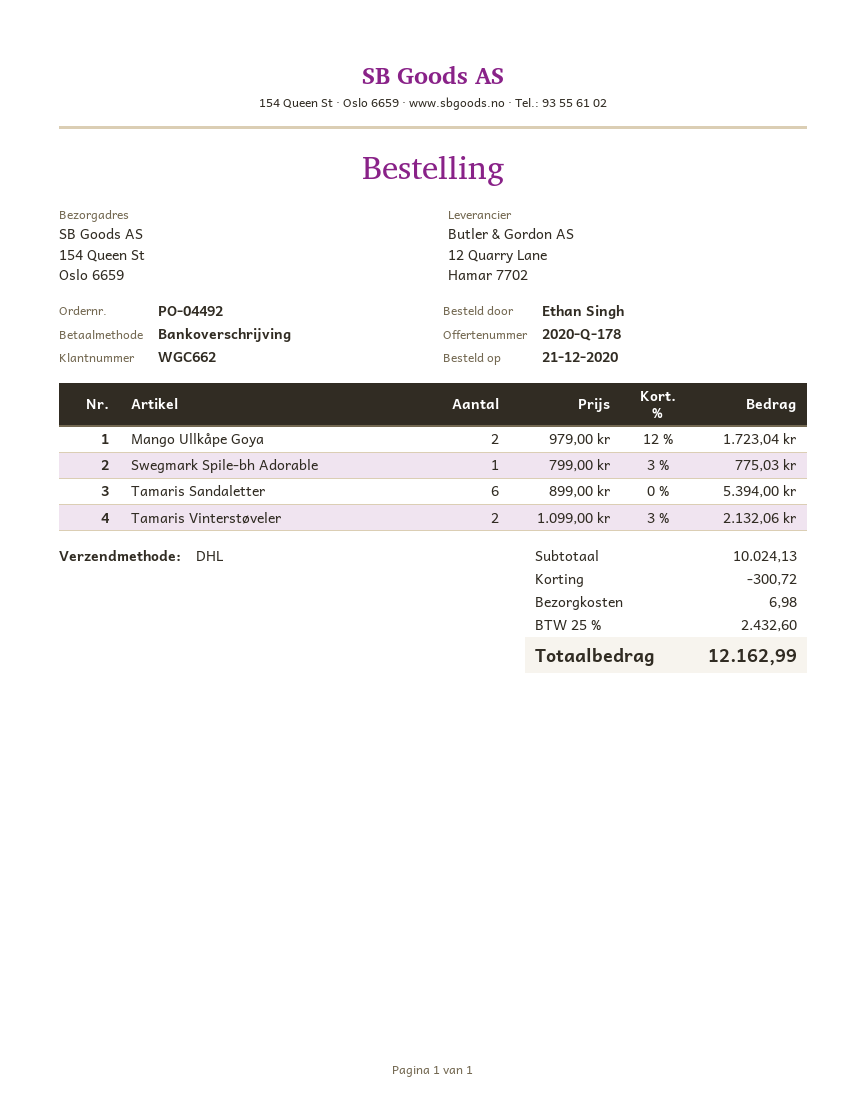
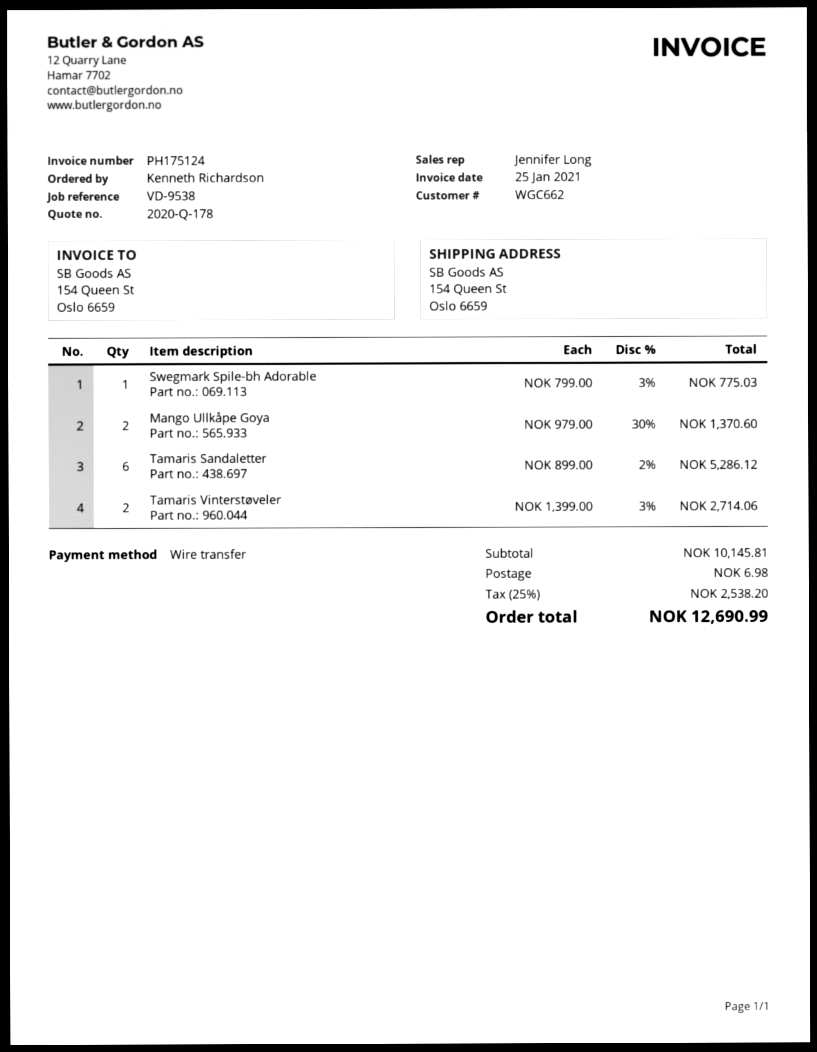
ordered by: Ethan Singh -> Kenneth Richardson
Mango Ullkåpe Goya: 2 x 979.00 - 12% = 1723.04 -> 2 x 979.00 - 30% = 1370.60
Tamaris Sandaletter: 6 x 899.00 = 5394.00 -> 6 x 899.00 - 2% = 5286.12
Tamaris Vinterstøveler: 2 x 1099.00 - 3% = 2132.06 -> 2 x 1399.00 - 3% = 2714.06
subtotal: 10024.13 -> 10145.81
discount: 300.72 -> none
tax: 25% = 2432.60 -> 25% = 2538.20
total: 12162.99 -> 12690.99

